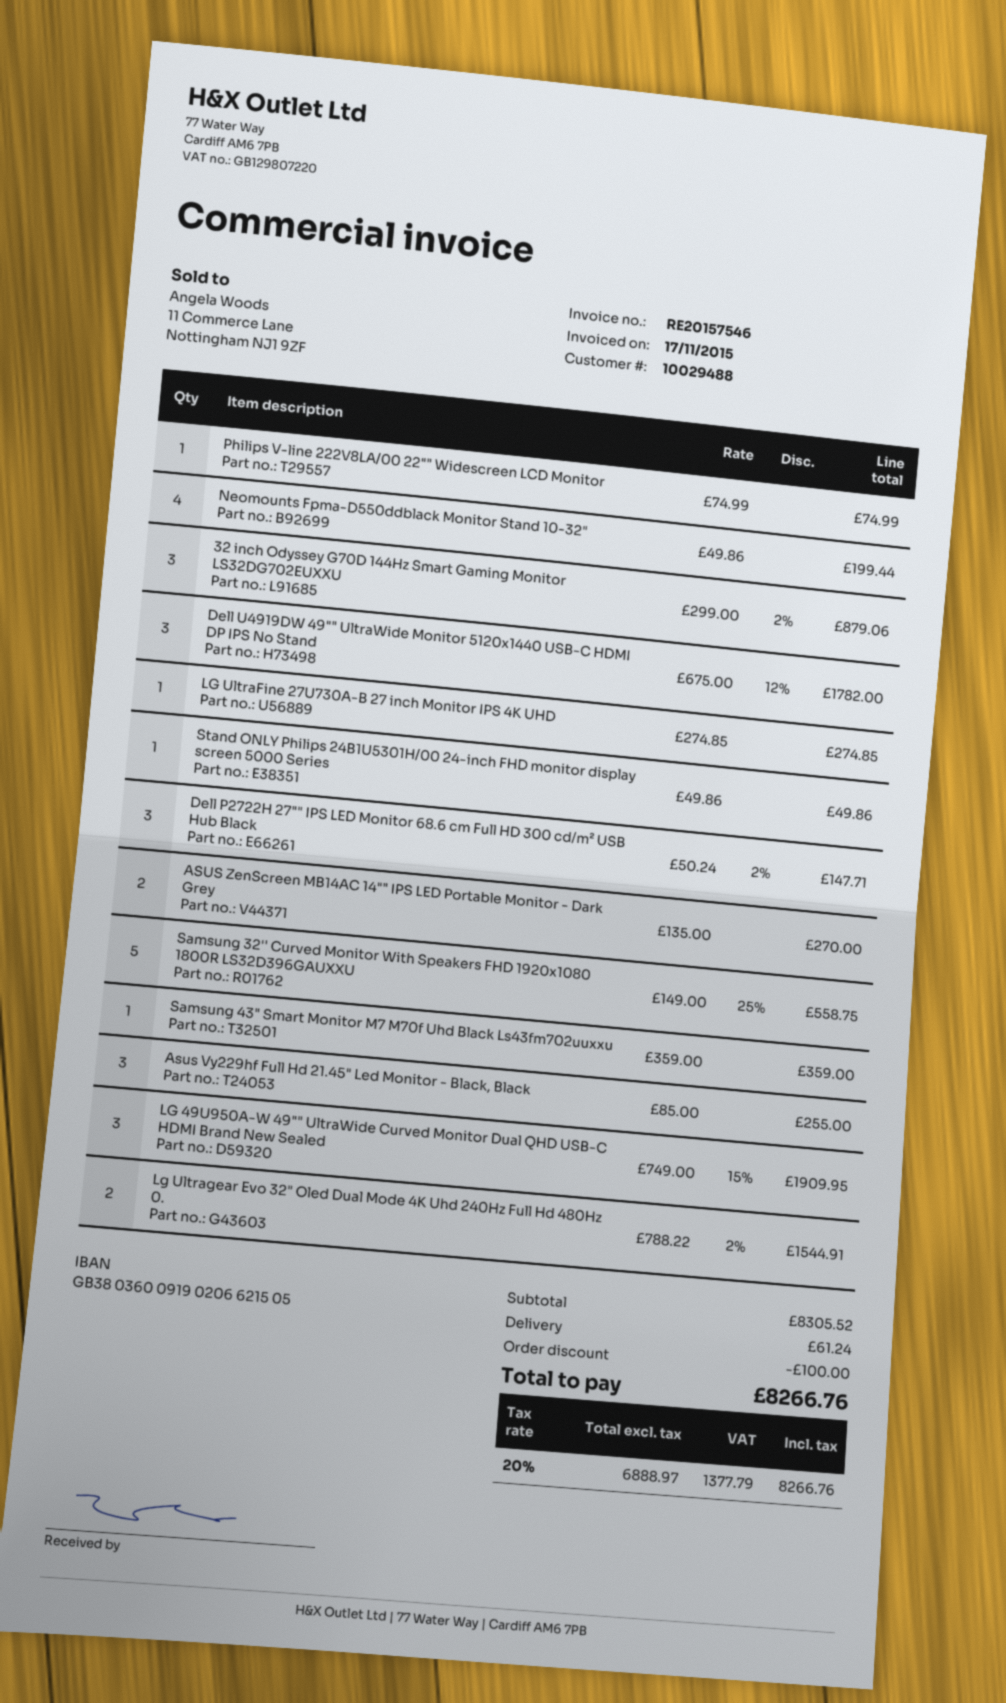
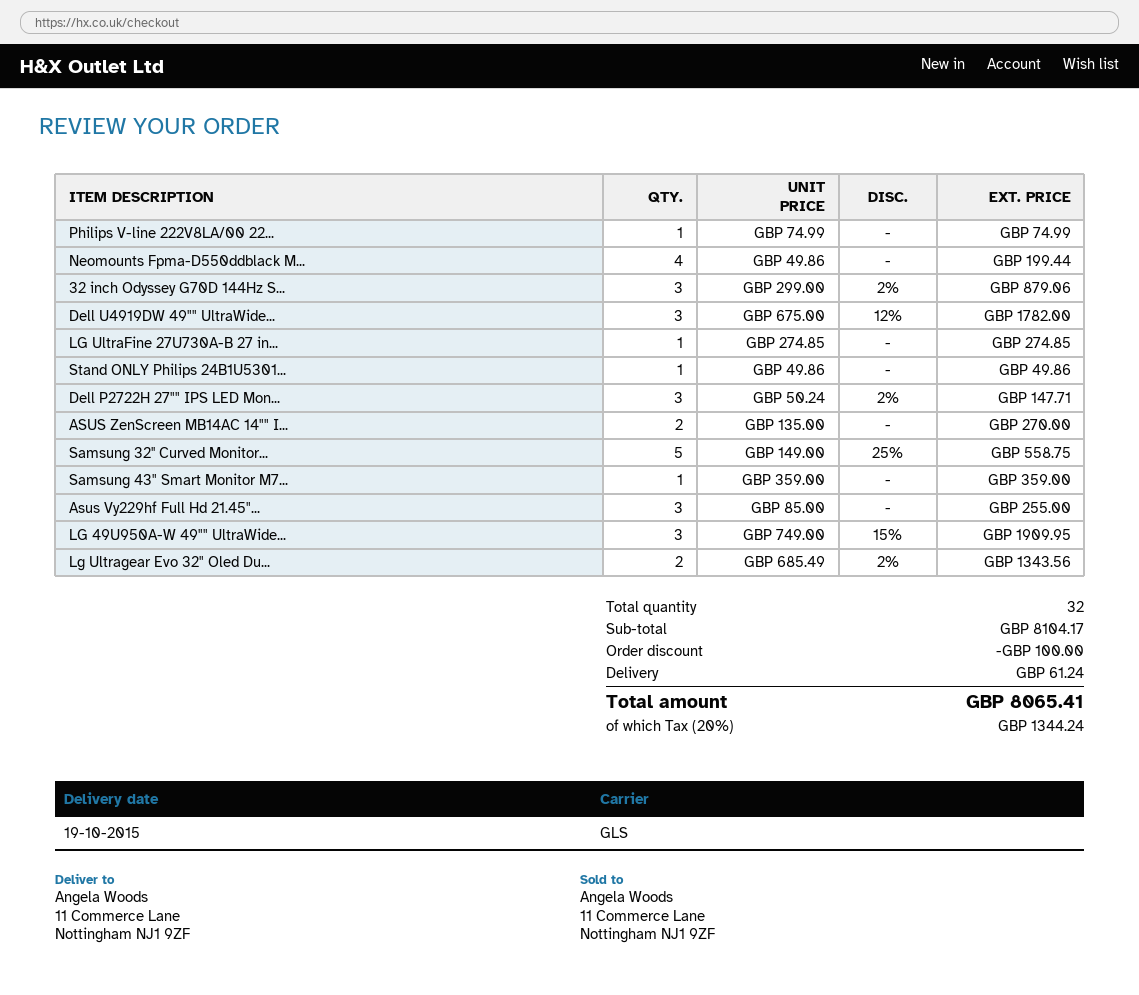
Lg Ultragear Evo 32" Oled Dual Mode 4K Uhd 240Hz Full Hd 480Hz 0.: 2 x 788.22 - 2% = 1544.91 -> 2 x 685.49 - 2% = 1343.56
subtotal: 8305.52 -> 8104.17
tax: 20% = 1377.79 -> 20% = 1344.24
total: 8266.76 -> 8065.41

